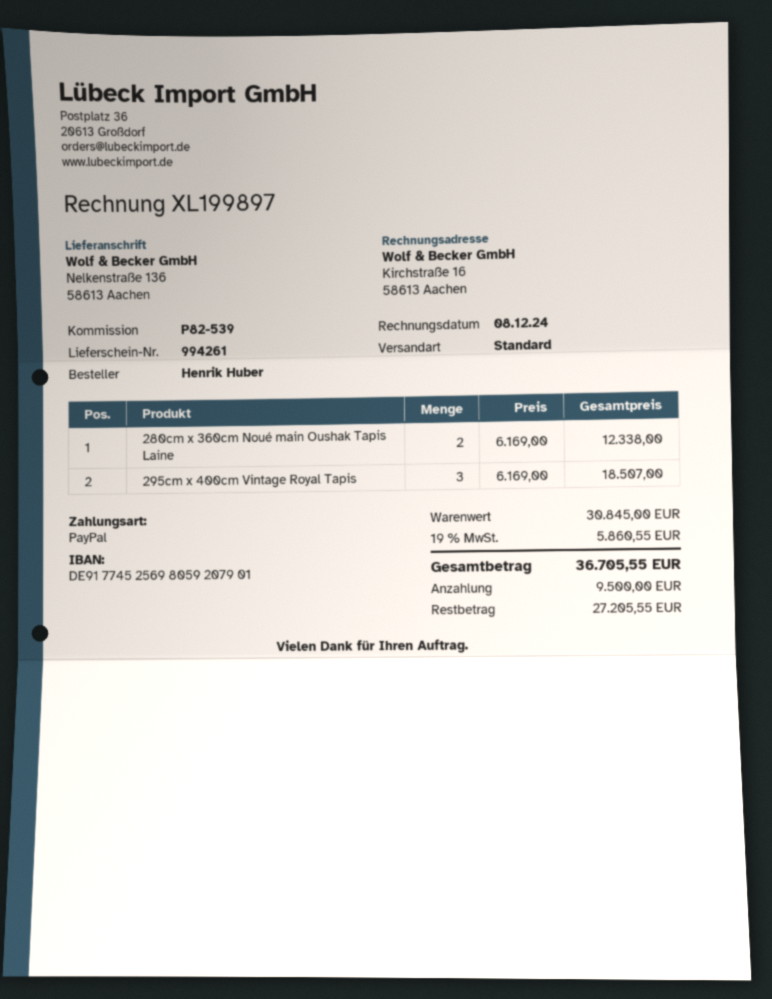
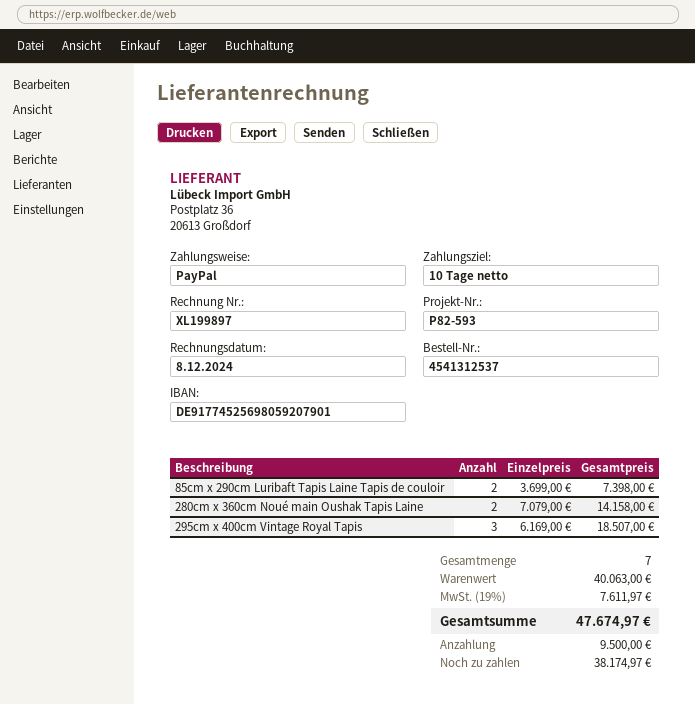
reference: P82-539 -> P82-593
280cm x 360cm Noué main Oushak Tapis Laine: 2 x 6169.00 = 12338.00 -> 2 x 7079.00 = 14158.00
85cm x 290cm Luribaft Tapis Laine Tapis de couloir: none -> 2 x 3699.00 = 7398.00
subtotal: 30845.00 -> 40063.00
tax: 19% = 5860.55 -> 19% = 7611.97
total: 36705.55 -> 47674.97
balance: 27205.55 -> 38174.97

